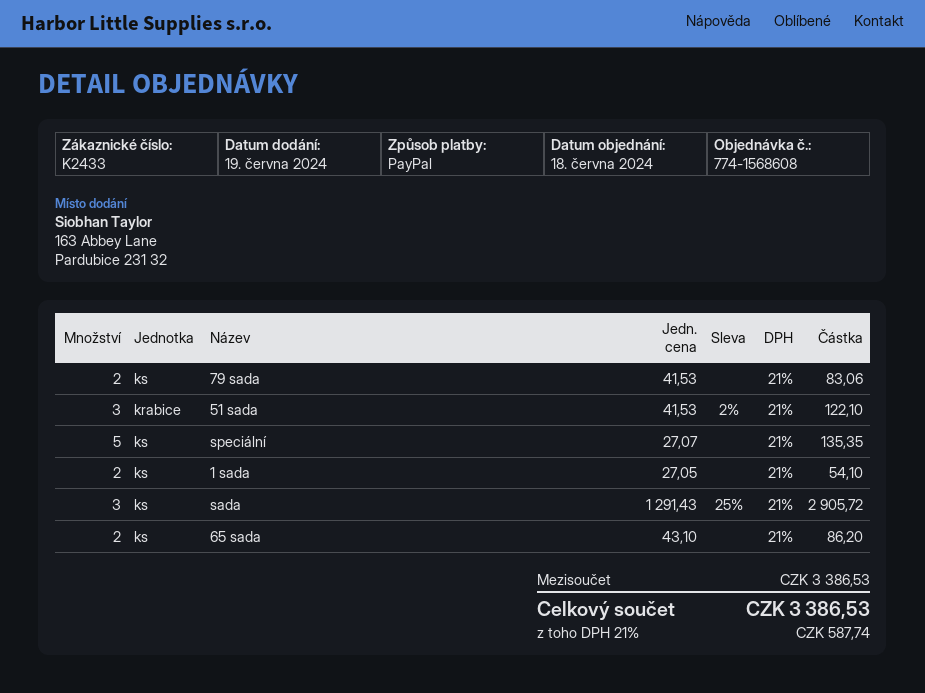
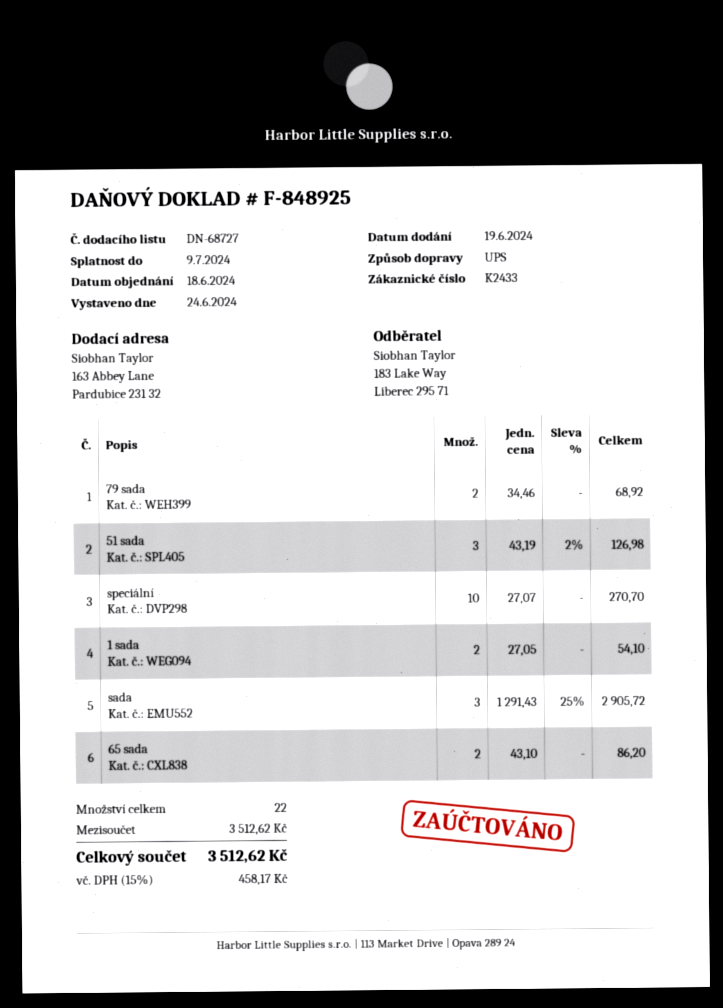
79 sada: 2 x 41.53 = 83.06 -> 2 x 34.46 = 68.92
51 sada: 3 x 41.53 - 2% = 122.10 -> 3 x 43.19 - 2% = 126.98
speciální: 5 x 27.07 = 135.35 -> 10 x 27.07 = 270.70
subtotal: 3386.53 -> 3512.62
tax: 21% = 587.74 -> 15% = 458.17
total: 3386.53 -> 3512.62

